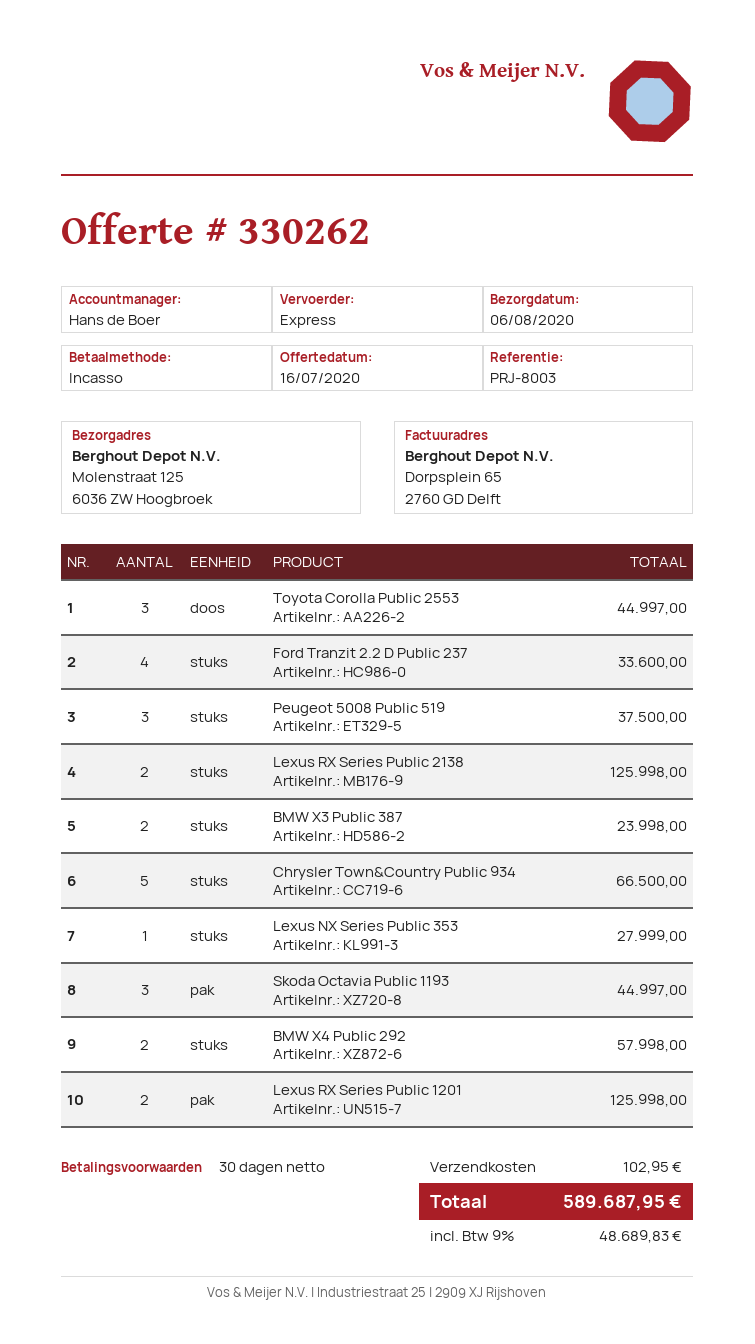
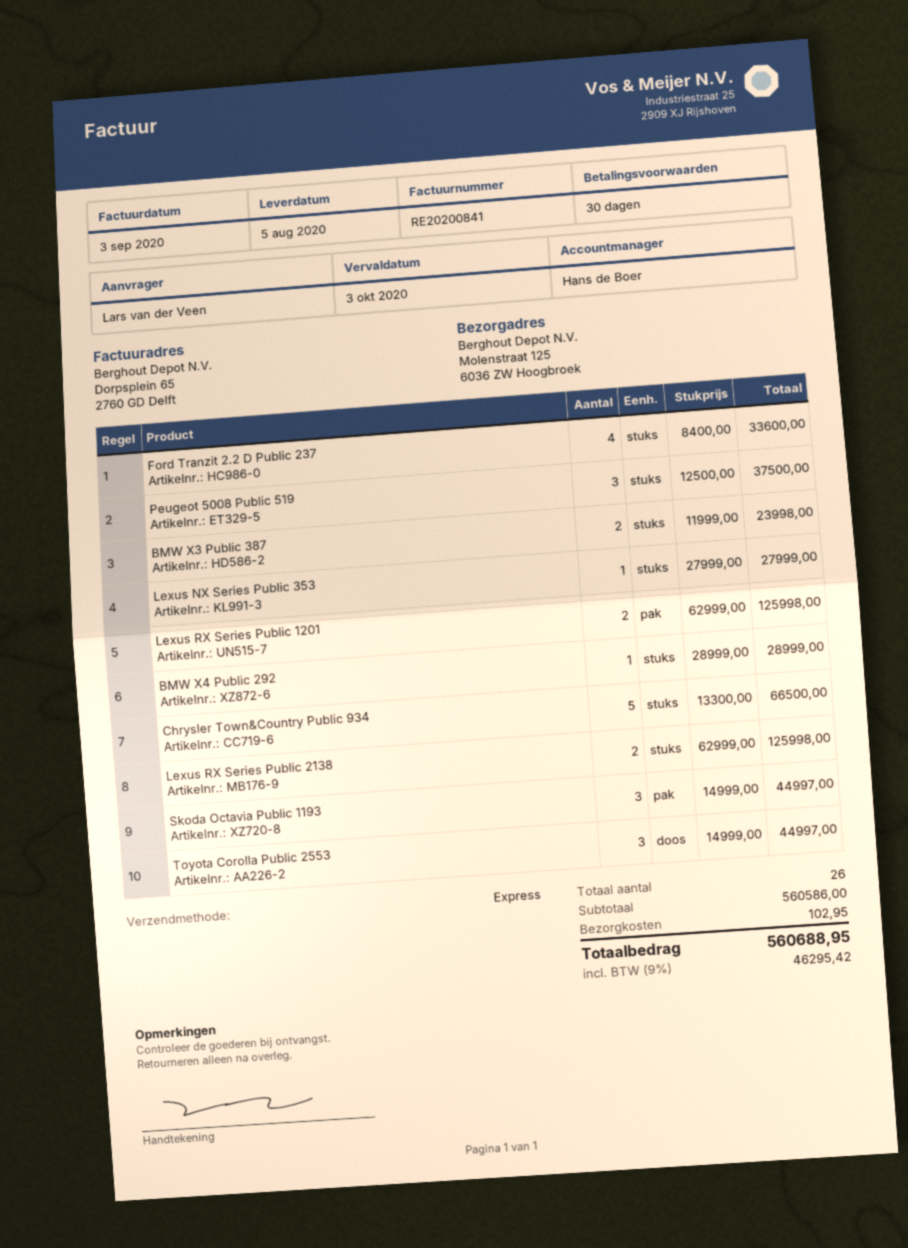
delivery date: 2020-08-06 -> 2020-08-05
BMW X4 Public 292: 2 for 57998.00 -> 1 for 28999.00
tax: 9% = 48689.83 -> 9% = 46295.42
total: 589687.95 -> 560688.95

